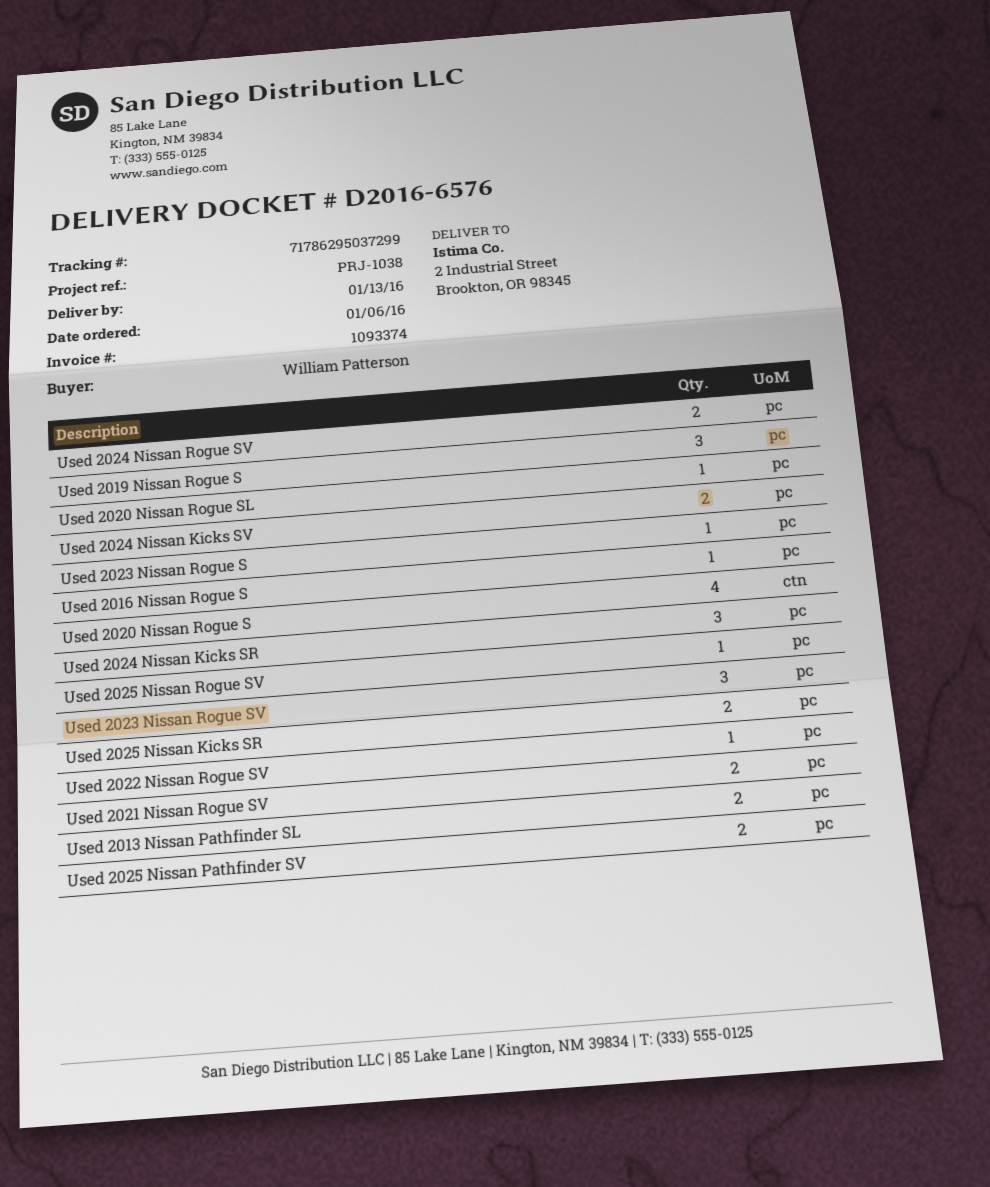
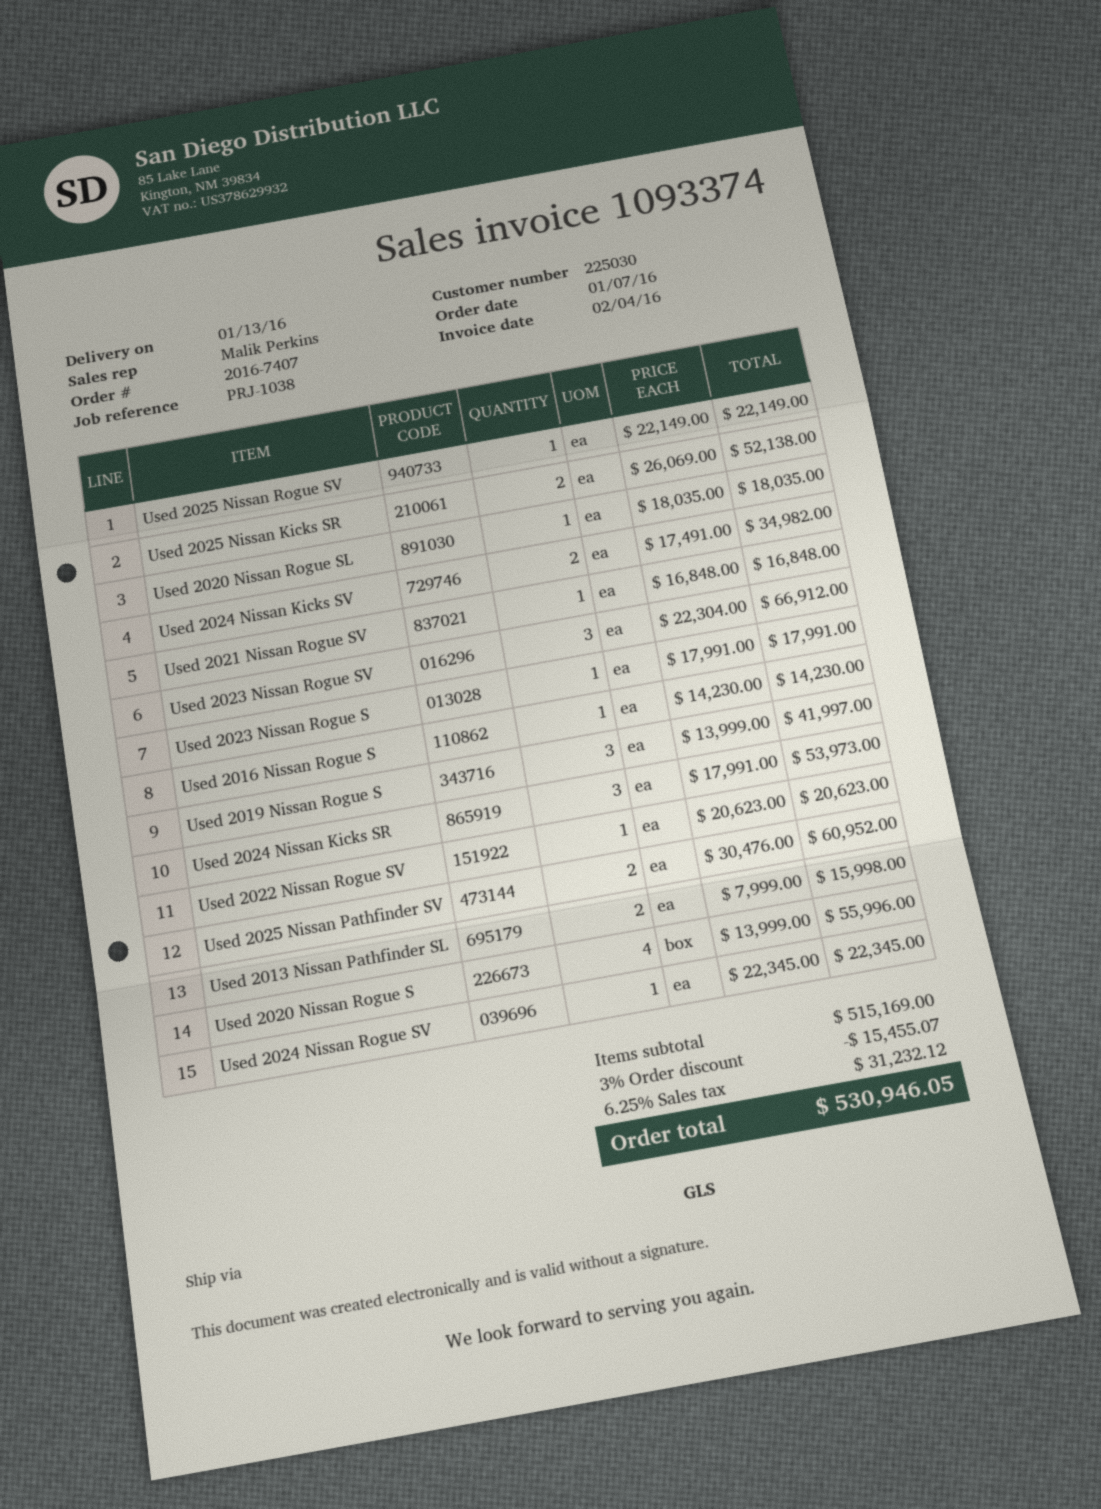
order date: 2016-01-06 -> 2016-01-07
Used 2024 Nissan Rogue SV: 2 -> 1
Used 2021 Nissan Rogue SV: 2 -> 1

